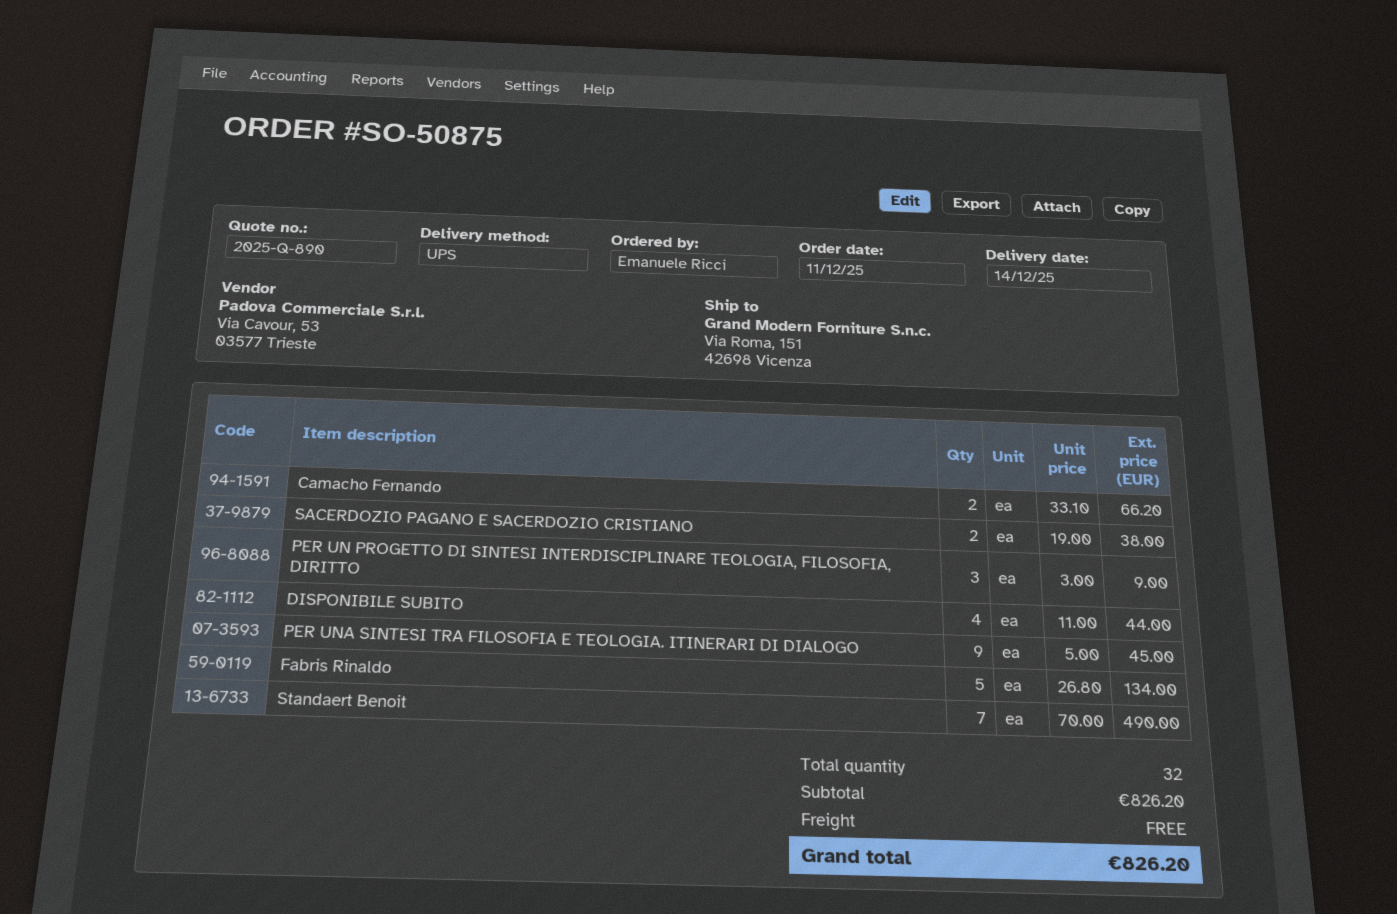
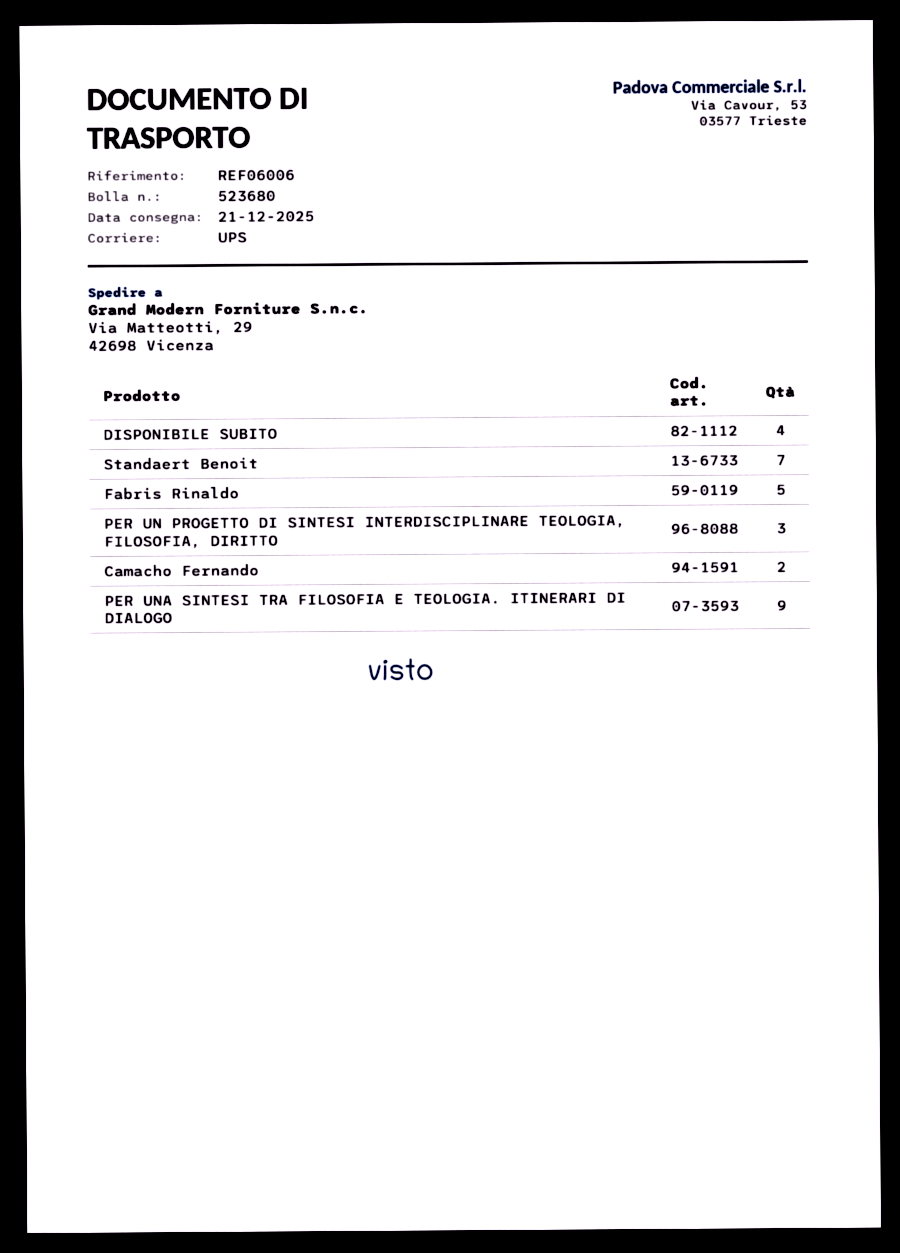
delivery date: 2025-12-14 -> 2025-12-21
ship to: Via Roma, 151, 42698 Vicenza -> Via Matteotti, 29, 42698 Vicenza
SACERDOZIO PAGANO E SACERDOZIO CRISTIANO: 2 -> none

